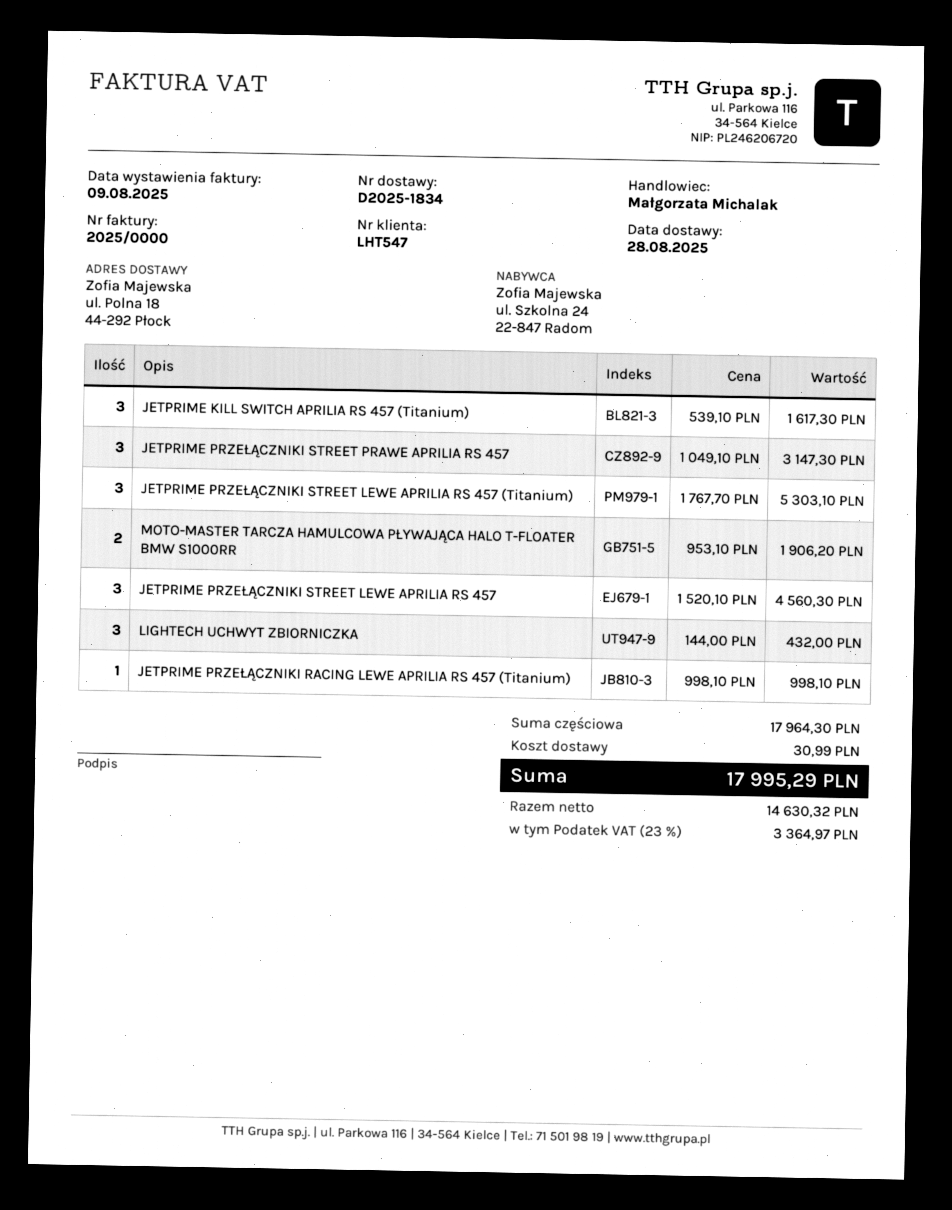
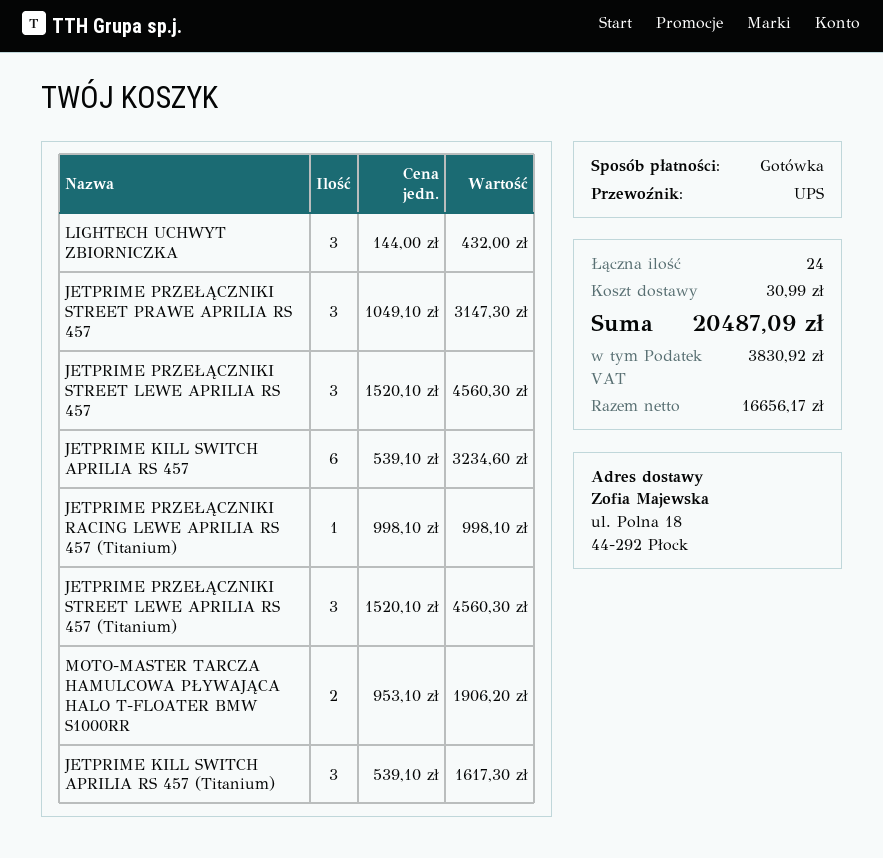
JETPRIME PRZEŁĄCZNIKI STREET LEWE APRILIA RS 457 (Titanium): 3 x 1767.70 = 5303.10 -> 3 x 1520.10 = 4560.30
JETPRIME KILL SWITCH APRILIA RS 457: none -> 6 x 539.10 = 3234.60
net: 14630.32 -> 16656.17
tax: 3364.97 -> 3830.92
total: 17995.29 -> 20487.09

